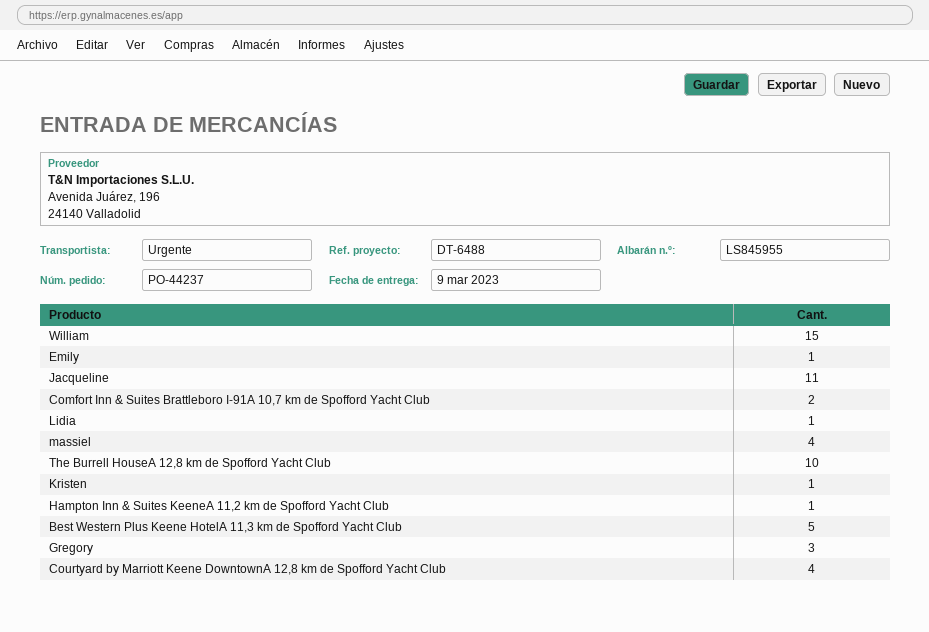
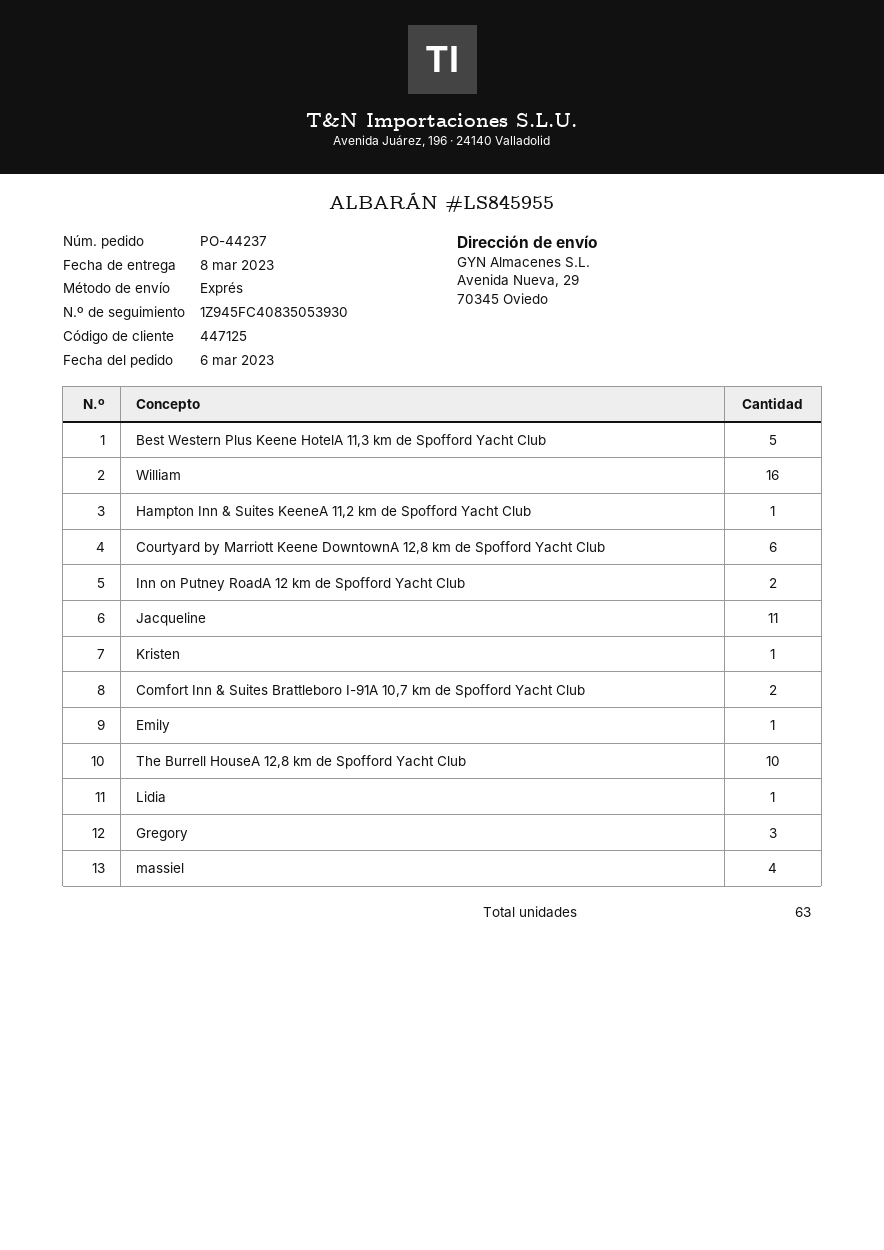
delivery date: 2023-03-09 -> 2023-03-08
William: 15 -> 16
Courtyard by Marriott Keene DowntownA 12,8 km de Spofford Yacht Club: 4 -> 6
Inn on Putney RoadA 12 km de Spofford Yacht Club: none -> 2

